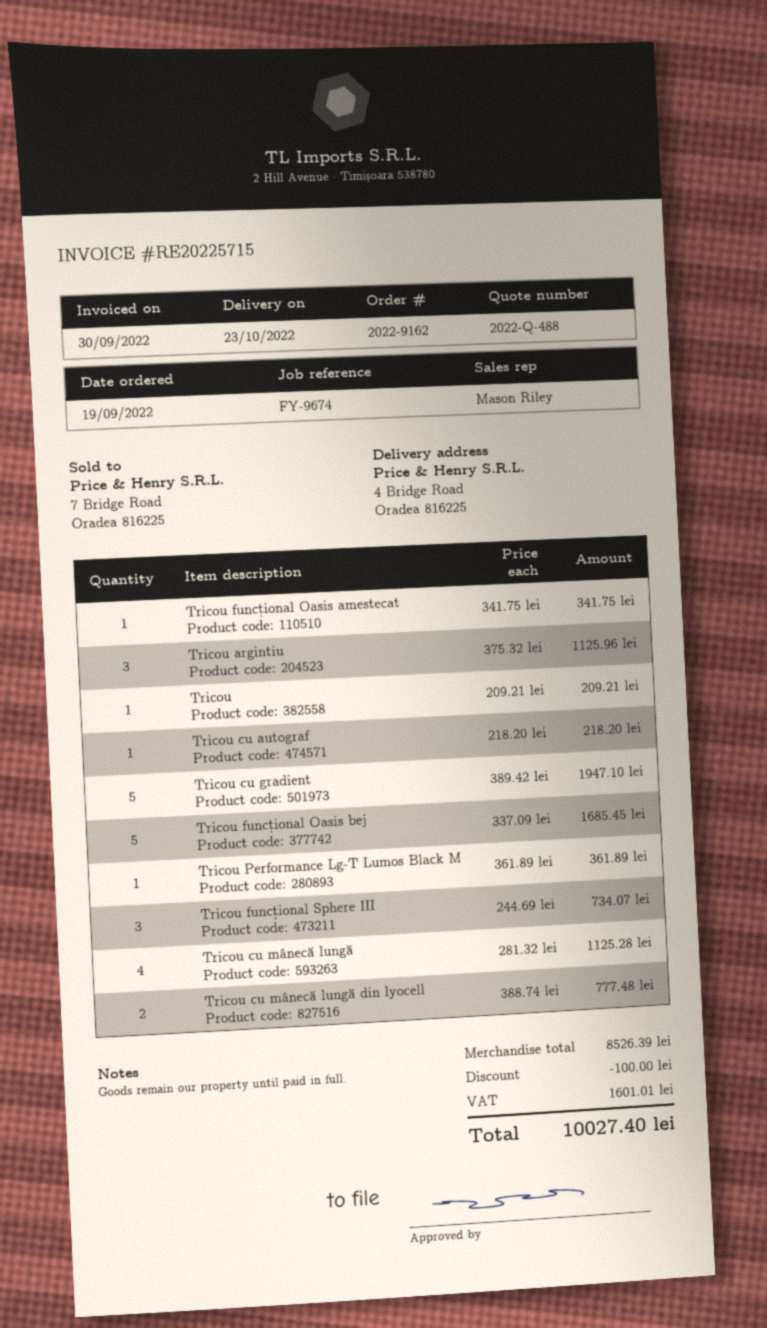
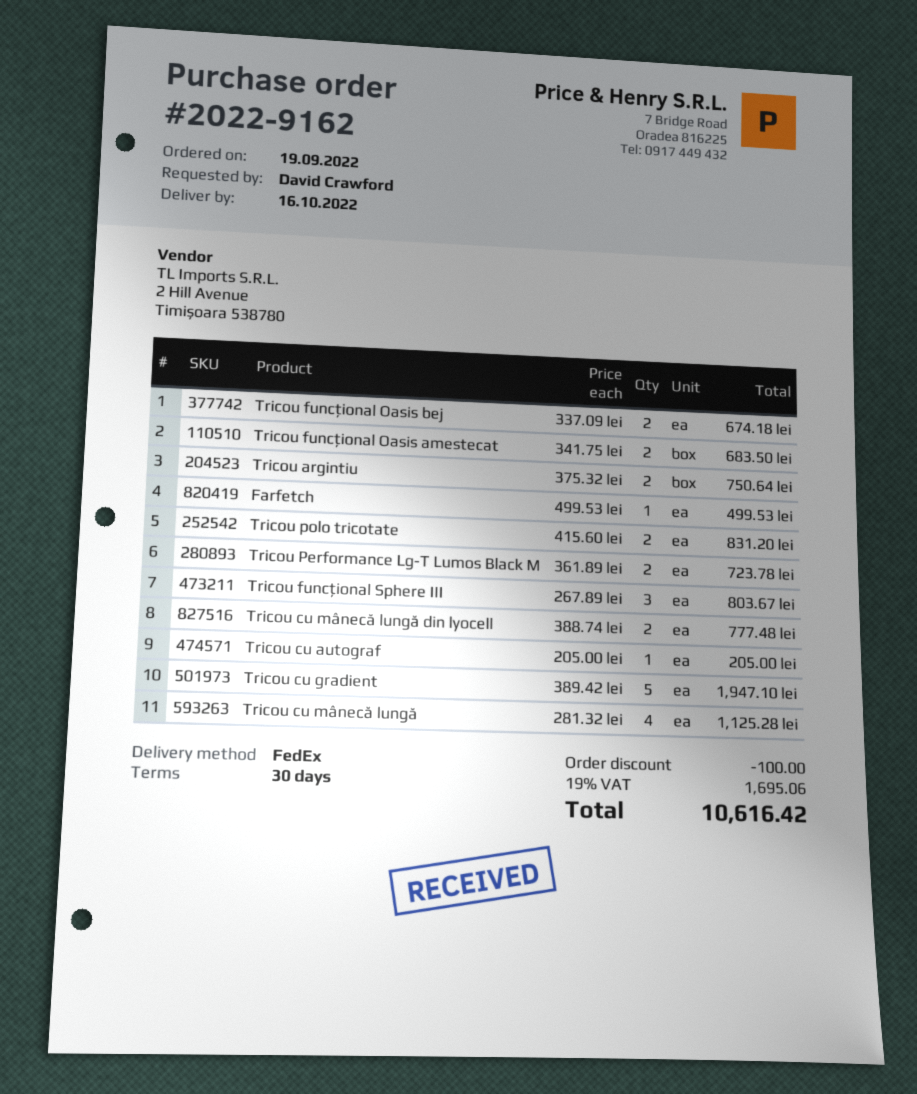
delivery date: 2022-10-23 -> 2022-10-16
Tricou funcțional Oasis amestecat: 1 x 341.75 = 341.75 -> 2 x 341.75 = 683.50
Tricou argintiu: 3 x 375.32 = 1125.96 -> 2 x 375.32 = 750.64
Tricou: 1 x 209.21 = 209.21 -> none
Tricou cu autograf: 1 x 218.20 = 218.20 -> 1 x 205.00 = 205.00
Tricou funcțional Oasis bej: 5 x 337.09 = 1685.45 -> 2 x 337.09 = 674.18
Tricou Performance Lg-T Lumos Black M: 1 x 361.89 = 361.89 -> 2 x 361.89 = 723.78
Tricou funcțional Sphere III: 3 x 244.69 = 734.07 -> 3 x 267.89 = 803.67
Farfetch: none -> 1 x 499.53 = 499.53
Tricou polo tricotate: none -> 2 x 415.60 = 831.20
tax: 1601.01 -> 1695.06
total: 10027.40 -> 10616.42

